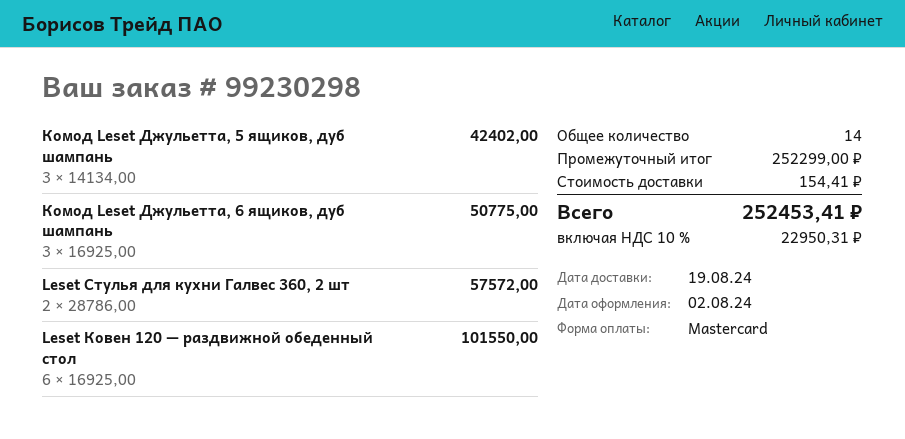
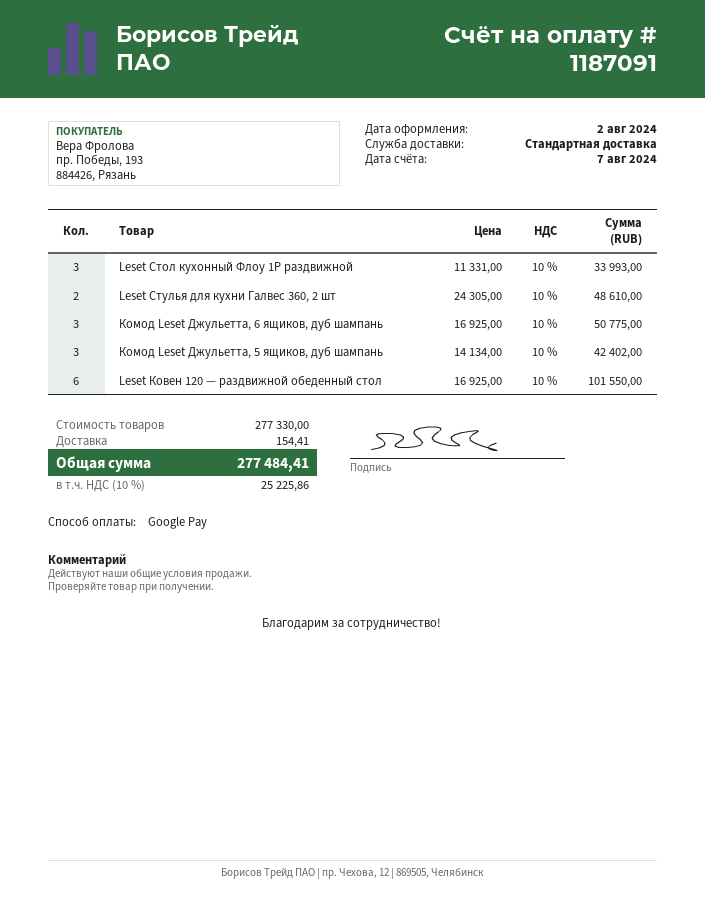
payment method: Mastercard -> Google Pay
Leset Стулья для кухни Галвес 360, 2 шт: 2 x 28786.00 = 57572.00 -> 2 x 24305.00 = 48610.00
Leset Стол кухонный Флоу 1Р раздвижной: none -> 3 x 11331.00 = 33993.00
subtotal: 252299.00 -> 277330.00
tax: 10% = 22950.31 -> 10% = 25225.86
total: 252453.41 -> 277484.41

